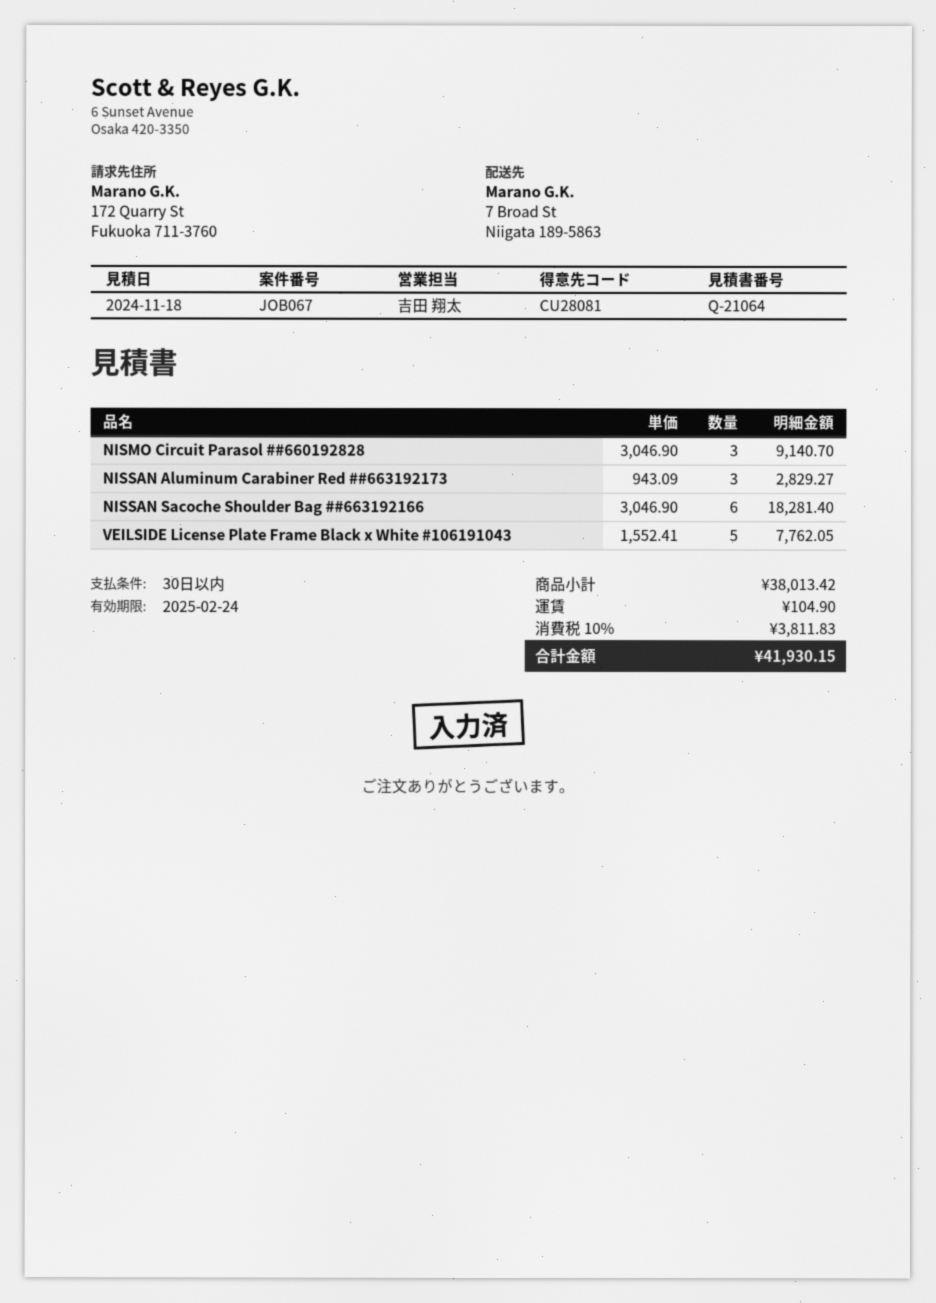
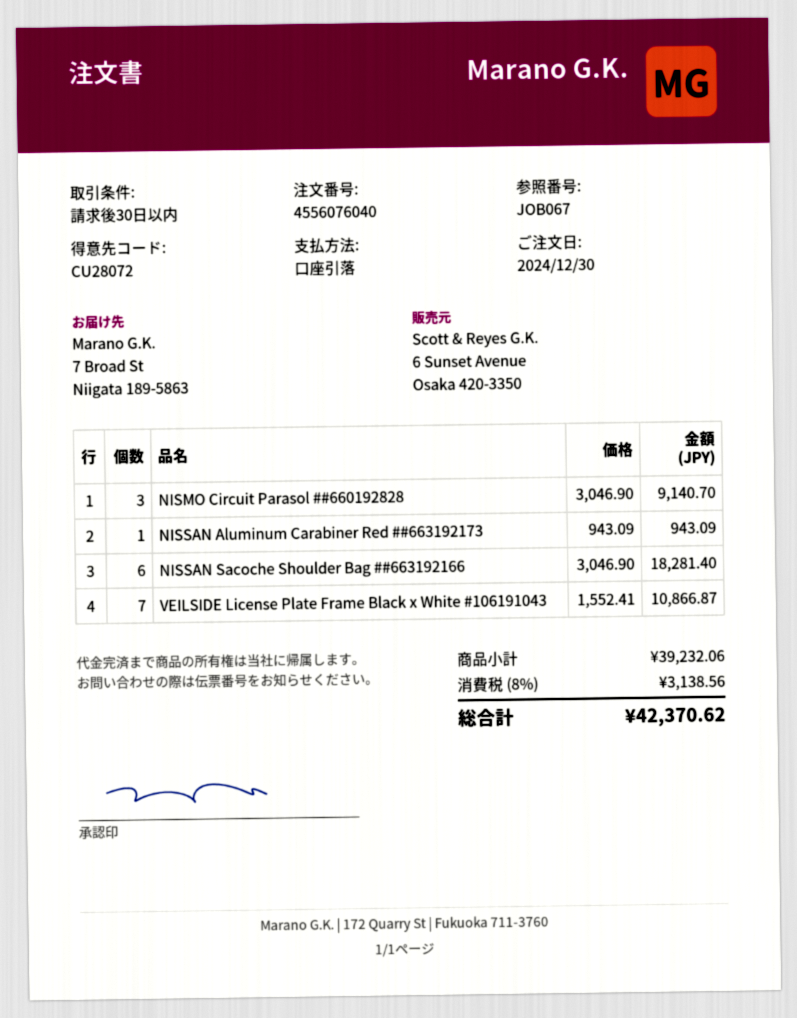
customer number: CU28081 -> CU28072
NISSAN Aluminum Carabiner Red ##663192173: 3 x 943.09 = 2829.27 -> 1 x 943.09 = 943.09
VEILSIDE License Plate Frame Black x White #106191043: 5 x 1552.41 = 7762.05 -> 7 x 1552.41 = 10866.87
subtotal: 38013.42 -> 39232.06
shipping: 104.90 -> none
tax: 10% = 3811.83 -> 8% = 3138.56
total: 41930.15 -> 42370.62

